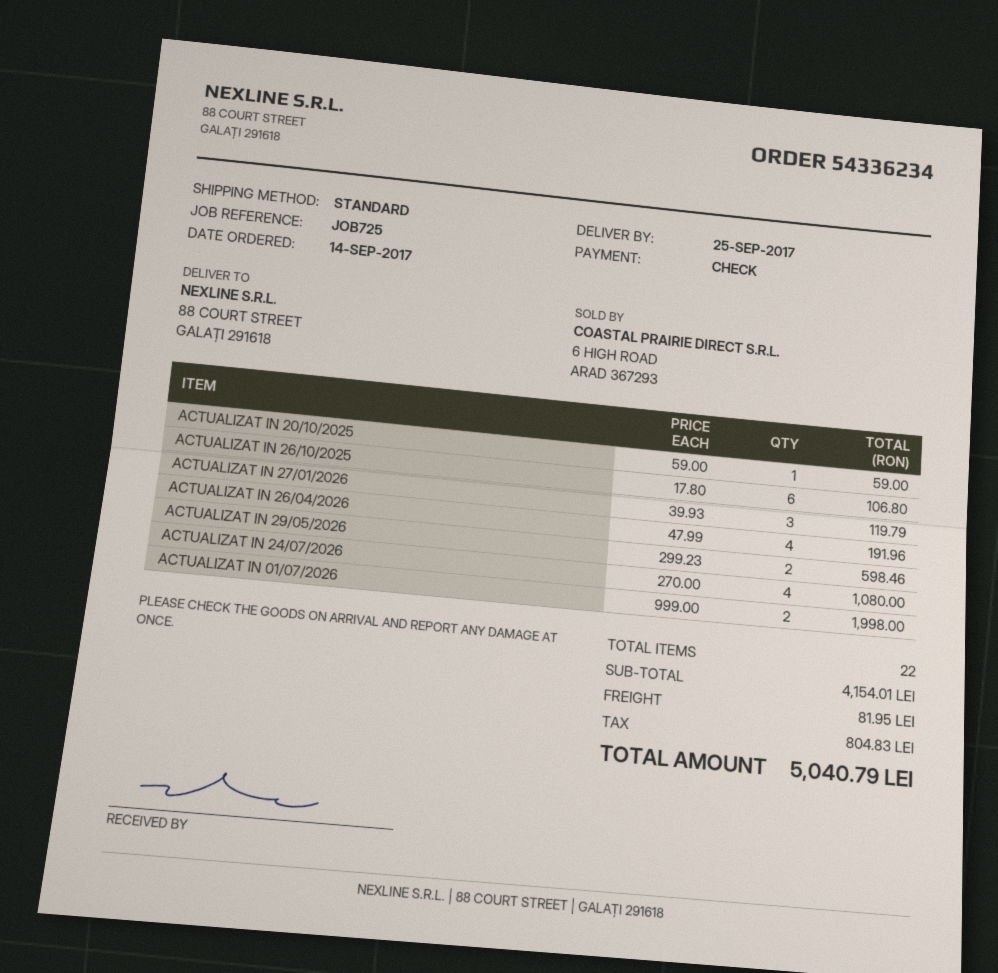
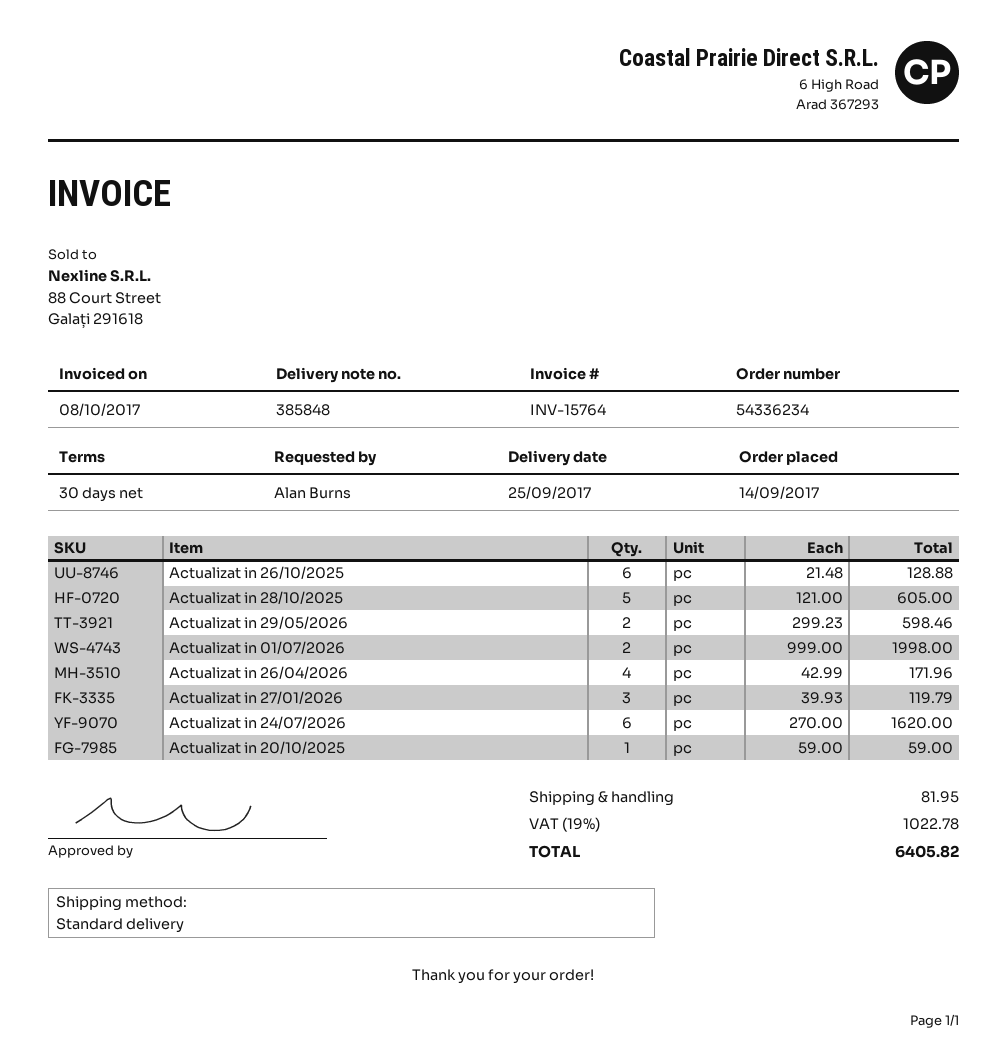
ACTUALIZAT IN 26/10/2025: 6 x 17.80 = 106.80 -> 6 x 21.48 = 128.88
ACTUALIZAT IN 26/04/2026: 4 x 47.99 = 191.96 -> 4 x 42.99 = 171.96
ACTUALIZAT IN 24/07/2026: 4 x 270.00 = 1080.00 -> 6 x 270.00 = 1620.00
Actualizat in 28/10/2025: none -> 5 x 121.00 = 605.00
tax: 804.83 -> 1022.78
total: 5040.79 -> 6405.82

